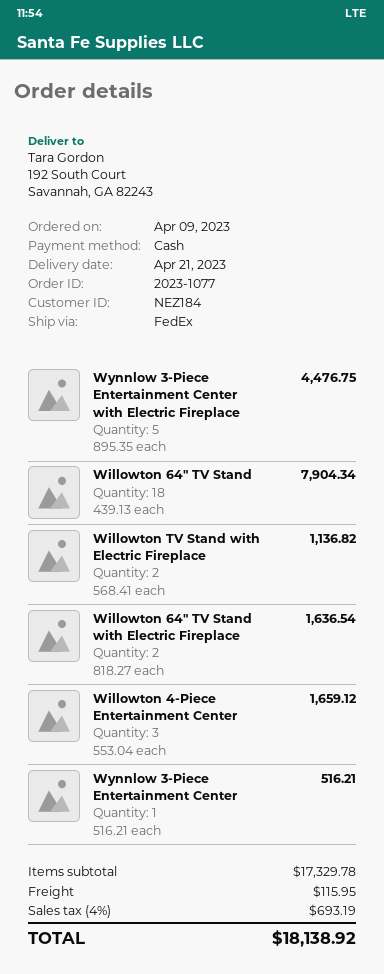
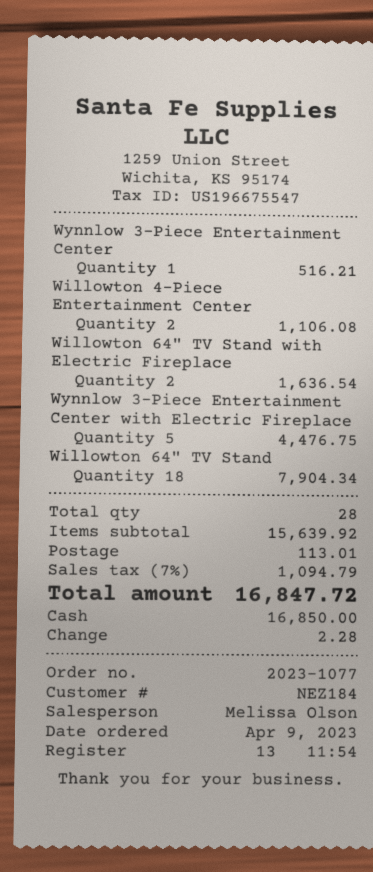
Willowton TV Stand with Electric Fireplace: 2 for 1136.82 -> none
Willowton 4-Piece Entertainment Center: 3 for 1659.12 -> 2 for 1106.08
subtotal: 17329.78 -> 15639.92
shipping: 115.95 -> 113.01
tax: 4% = 693.19 -> 7% = 1094.79
total: 18138.92 -> 16847.72

